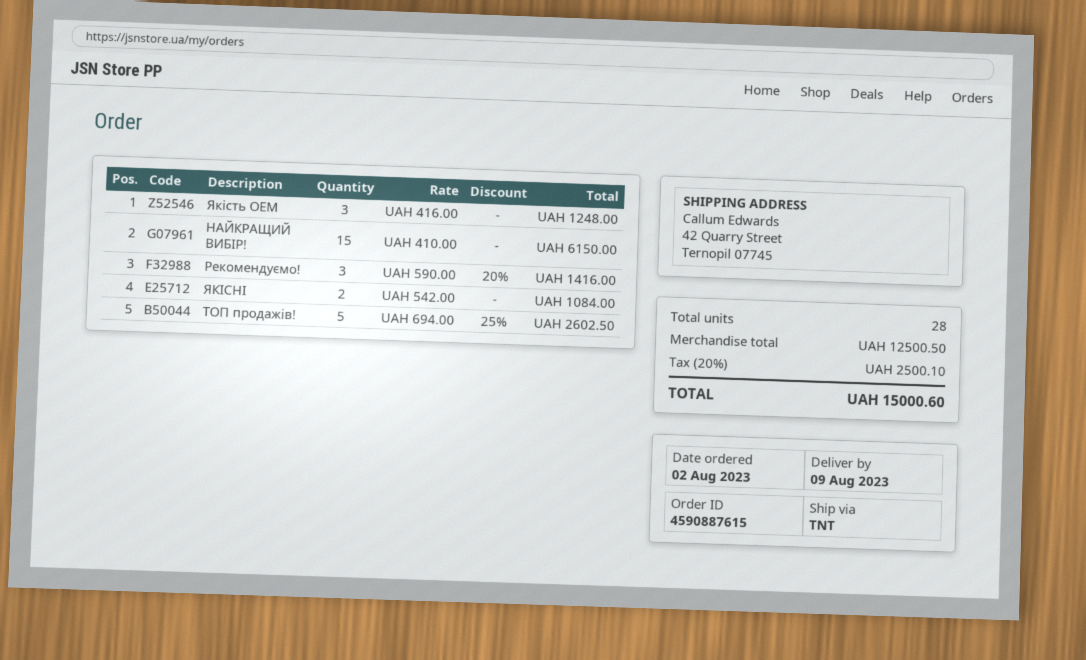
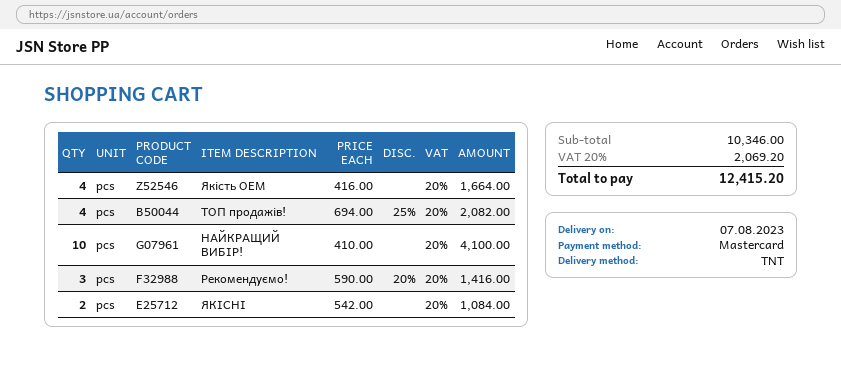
delivery date: 2023-08-09 -> 2023-08-07
Якість OEM: 3 x 416.00 = 1248.00 -> 4 x 416.00 = 1664.00
НАЙКРАЩИЙ ВИБІР!: 15 x 410.00 = 6150.00 -> 10 x 410.00 = 4100.00
ТОП продажів!: 5 x 694.00 - 25% = 2602.50 -> 4 x 694.00 - 25% = 2082.00
subtotal: 12500.50 -> 10346.00
tax: 20% = 2500.10 -> 20% = 2069.20
total: 15000.60 -> 12415.20

